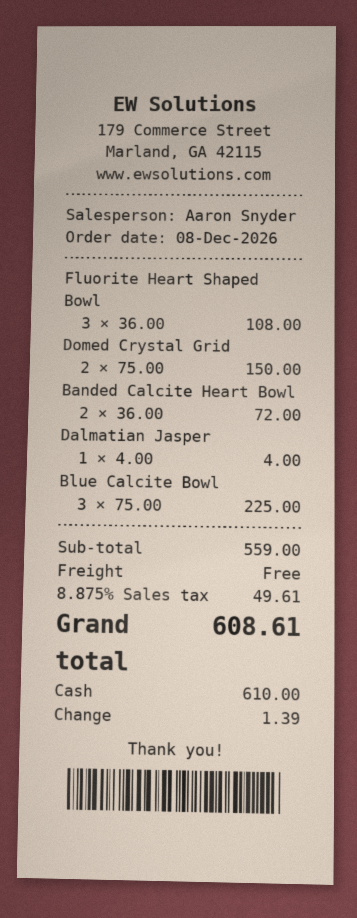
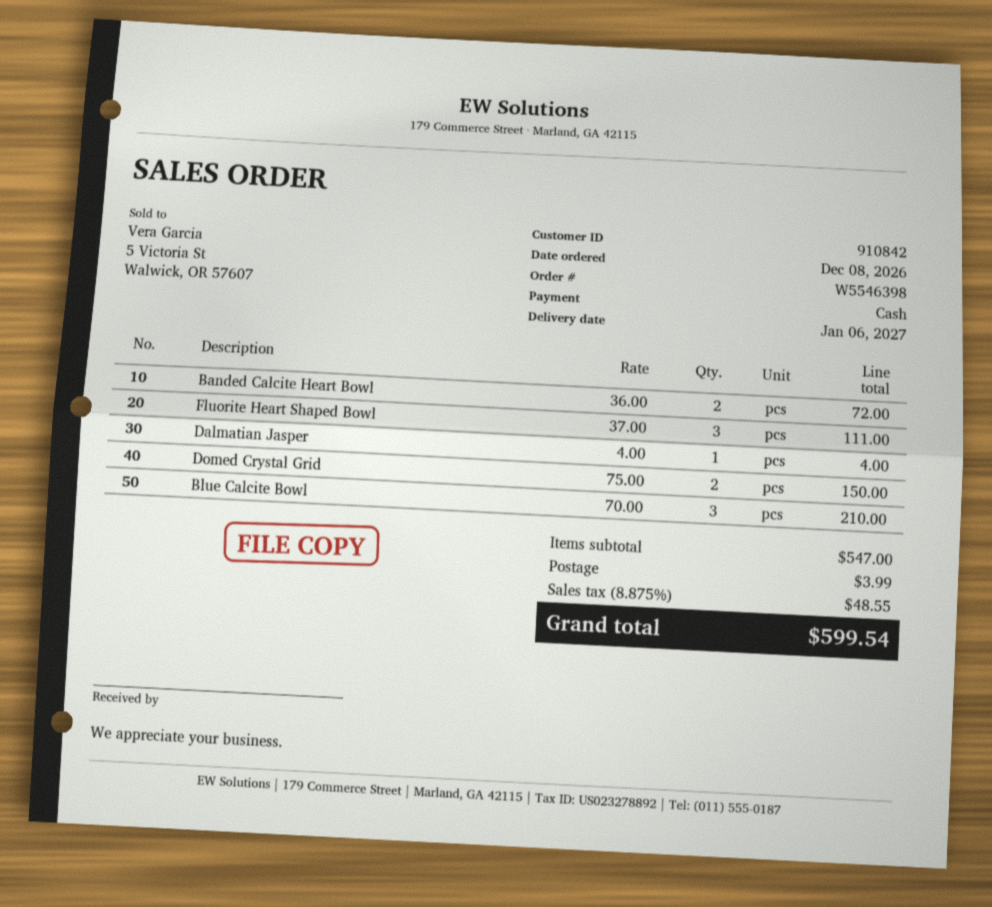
Fluorite Heart Shaped Bowl: 3 x 36.00 = 108.00 -> 3 x 37.00 = 111.00
Blue Calcite Bowl: 3 x 75.00 = 225.00 -> 3 x 70.00 = 210.00
subtotal: 559.00 -> 547.00
shipping: 0.00 -> 3.99
tax: 8.875% = 49.61 -> 8.875% = 48.55
total: 608.61 -> 599.54

